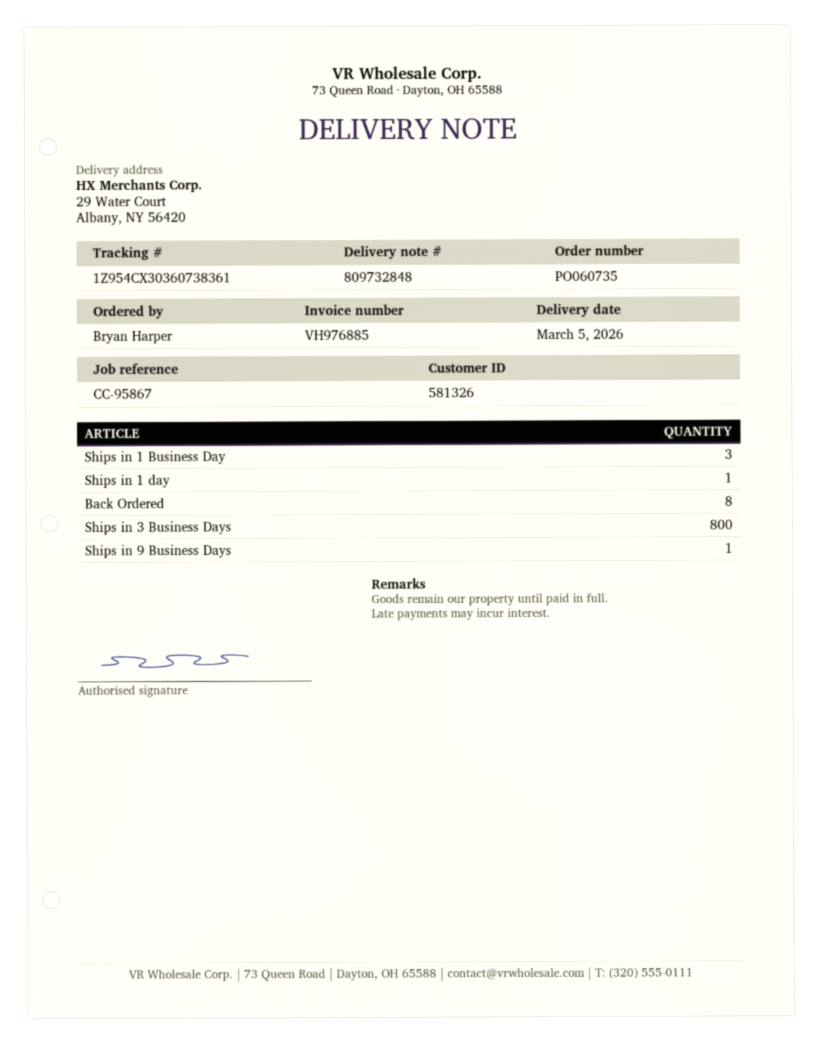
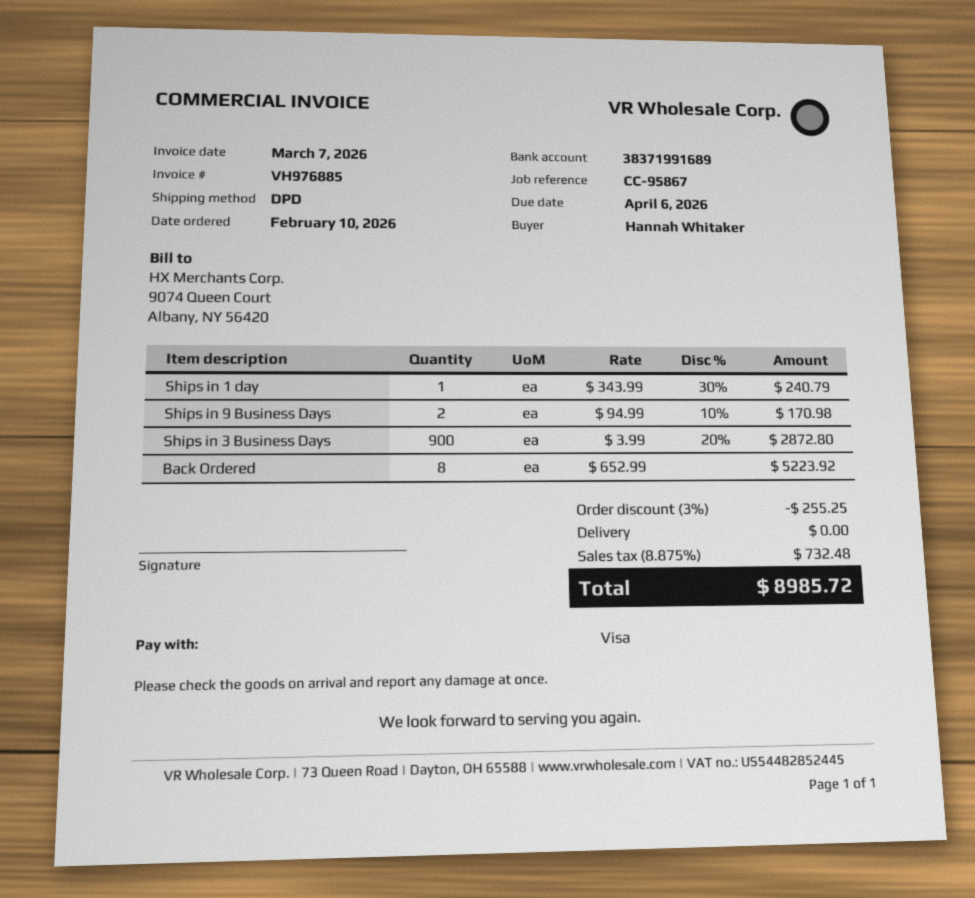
ordered by: Bryan Harper -> Hannah Whitaker
Ships in 1 Business Day: 3 -> none
Ships in 3 Business Days: 800 -> 900
Ships in 9 Business Days: 1 -> 2

